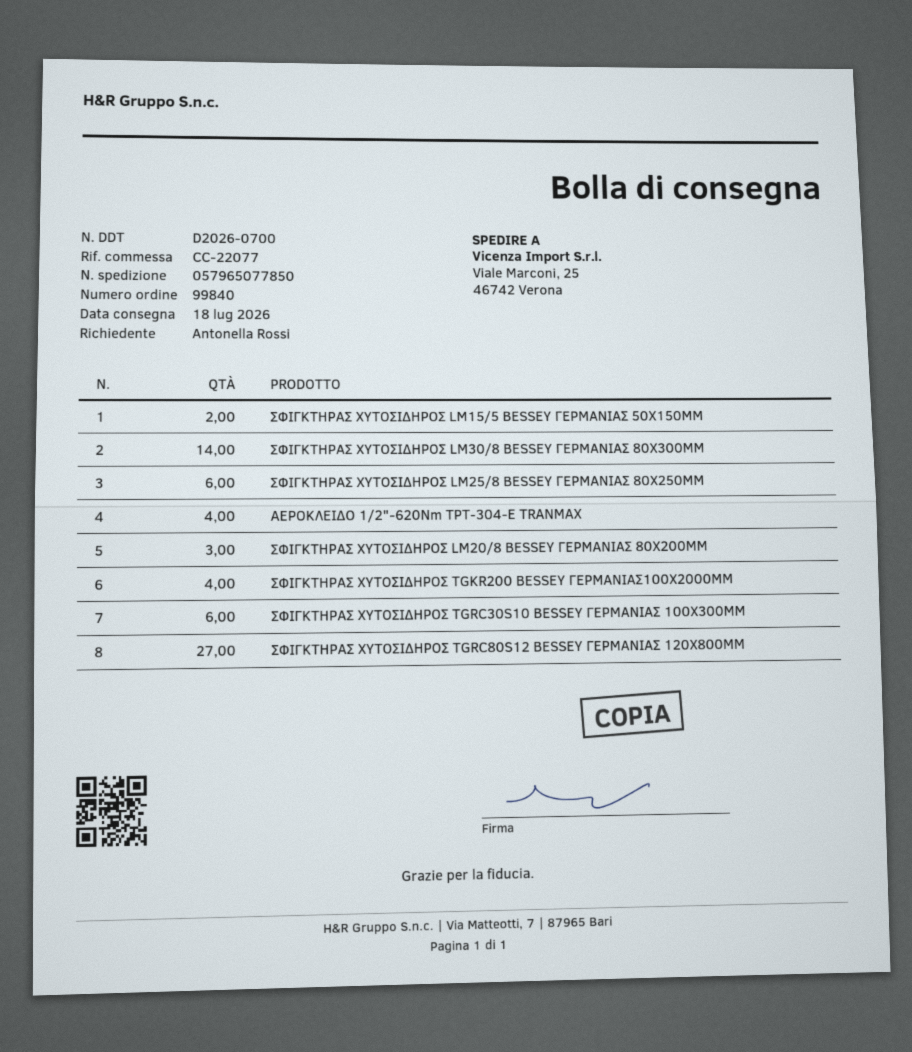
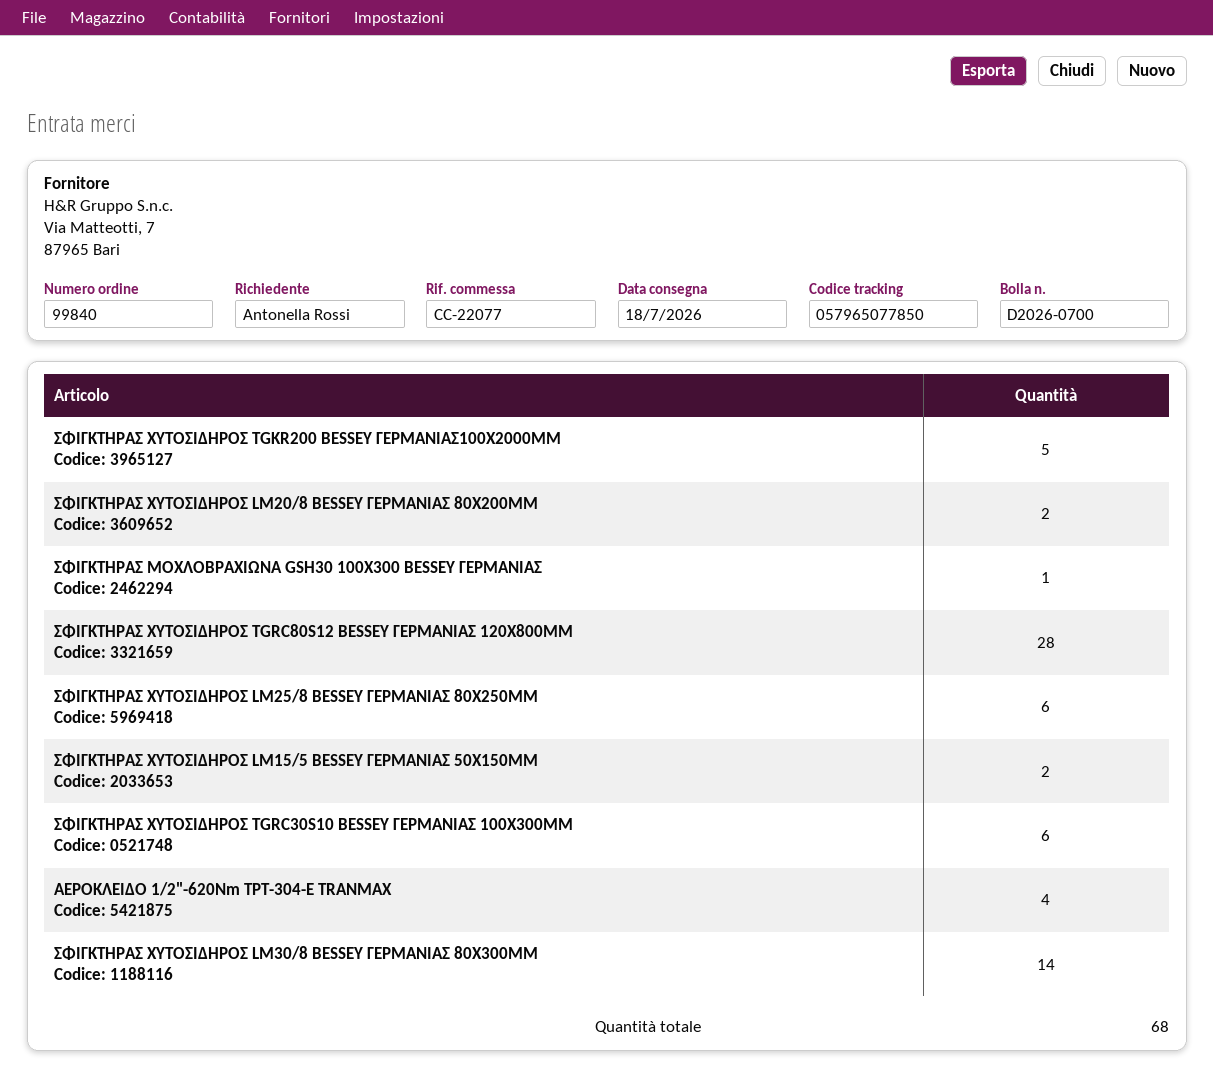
ΣΦΙΓΚΤΗΡΑΣ ΧΥΤΟΣΙΔΗΡΟΣ LM20/8 BESSEY ΓΕΡΜΑΝΙΑΣ 80X200MM: 3 -> 2
ΣΦΙΓΚΤΗΡΑΣ ΧΥΤΟΣΙΔΗΡΟΣ TGKR200 BESSEY ΓΕΡΜΑΝΙΑΣ100X2000MM: 4 -> 5
ΣΦΙΓΚΤΗΡΑΣ ΧΥΤΟΣΙΔΗΡΟΣ TGRC80S12 BESSEY ΓΕΡΜΑΝΙΑΣ 120X800MM: 27 -> 28
ΣΦΙΓΚΤΗΡΑΣ ΜΟΧΛΟΒΡΑΧΙΩΝΑ GSH30 100Χ300 BESSEY ΓΕΡΜΑΝΙΑΣ: none -> 1

